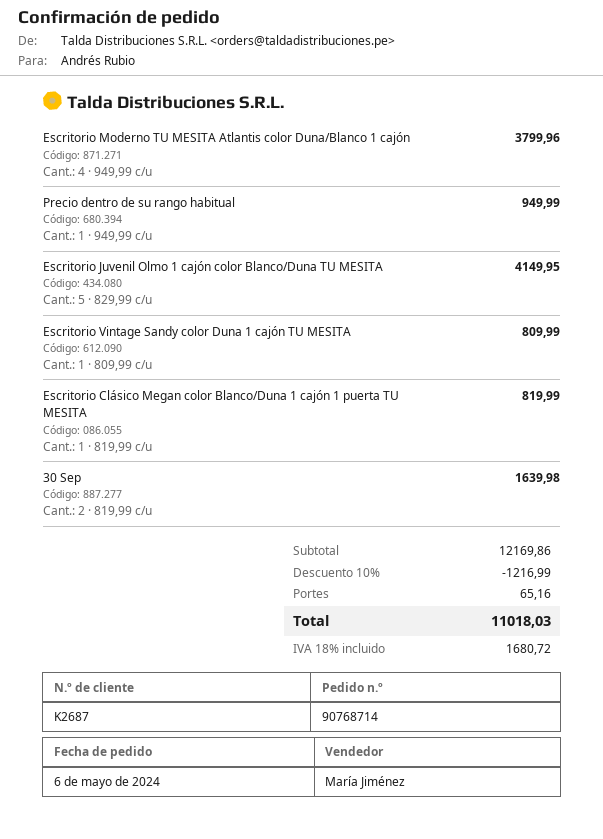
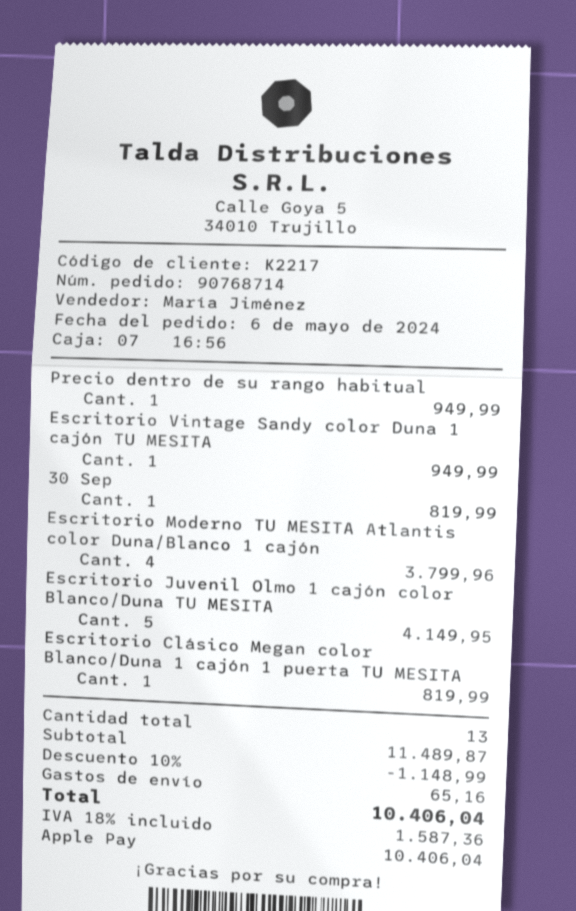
customer number: K2687 -> K2217
Escritorio Vintage Sandy color Duna 1 cajón TU MESITA: 1 for 809.99 -> 1 for 949.99
30 Sep: 2 for 1639.98 -> 1 for 819.99
subtotal: 12169.86 -> 11489.87
discount: 10% = 1216.99 -> 10% = 1148.99
tax: 18% = 1680.72 -> 18% = 1587.36
total: 11018.03 -> 10406.04

